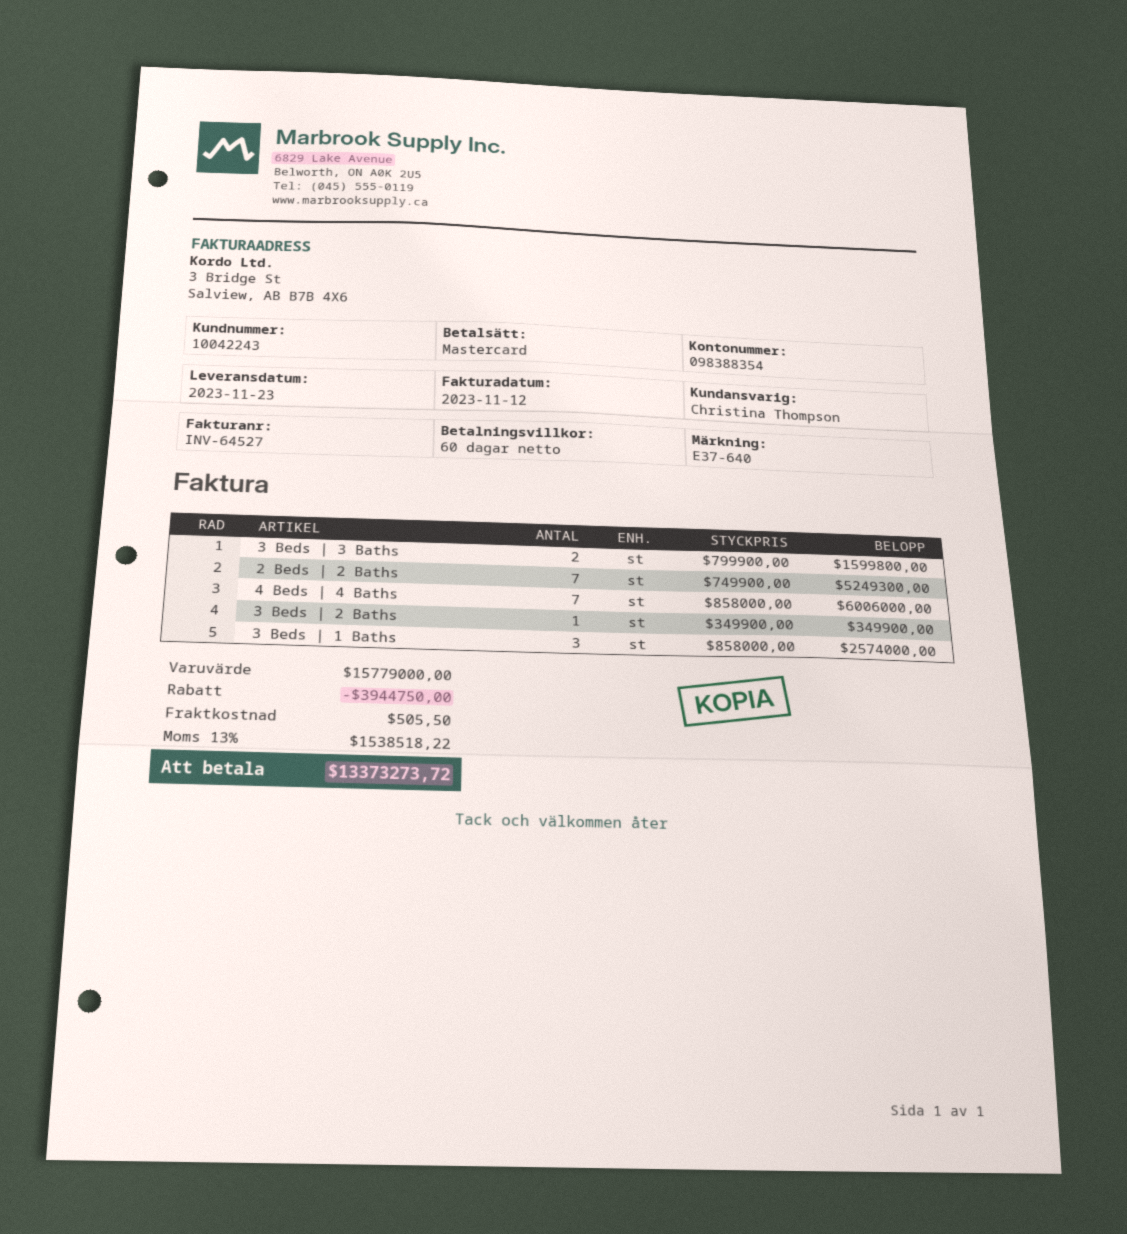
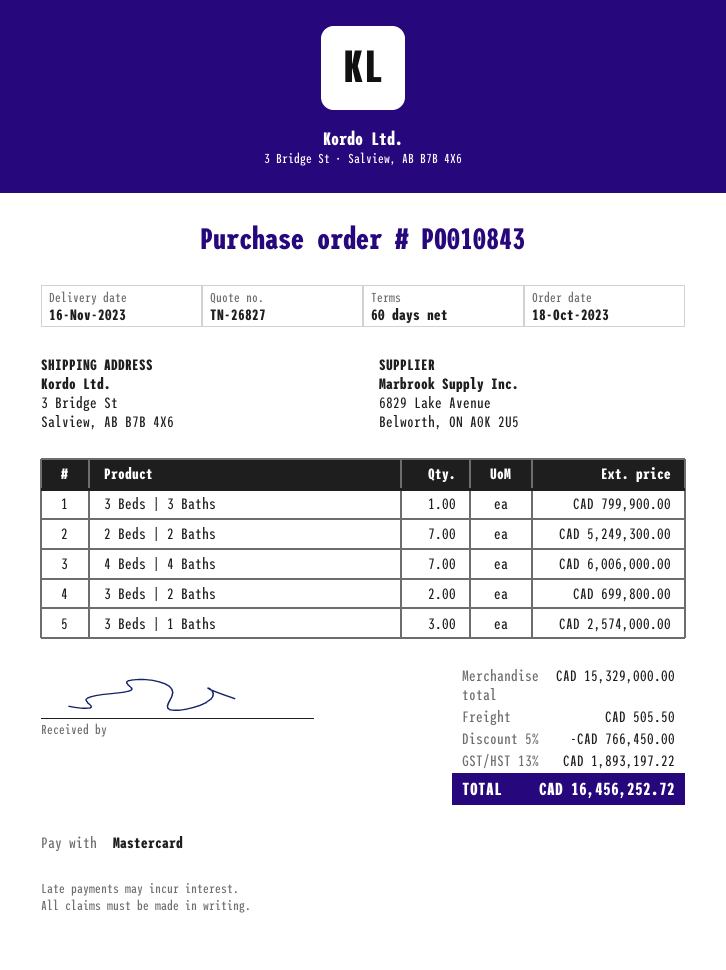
delivery date: 2023-11-23 -> 2023-11-16
3 Beds | 3 Baths: 2 for 1599800.00 -> 1 for 799900.00
3 Beds | 2 Baths: 1 for 349900.00 -> 2 for 699800.00
subtotal: 15779000.00 -> 15329000.00
discount: 3944750.00 -> 766450.00
tax: 13% = 1538518.22 -> 13% = 1893197.22
total: 13373273.72 -> 16456252.72

